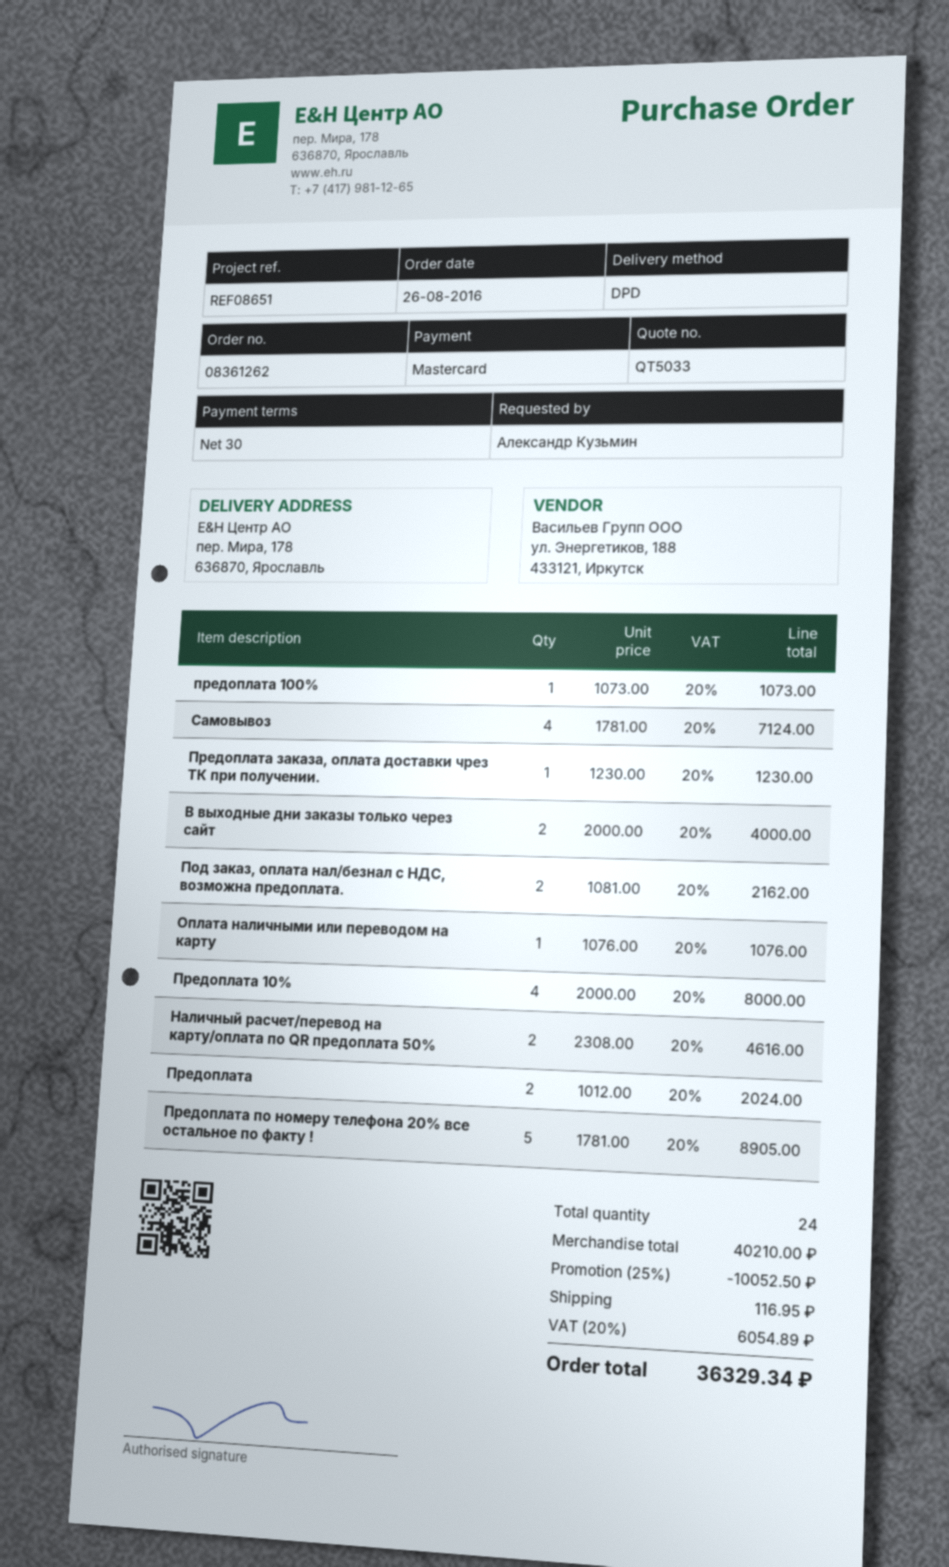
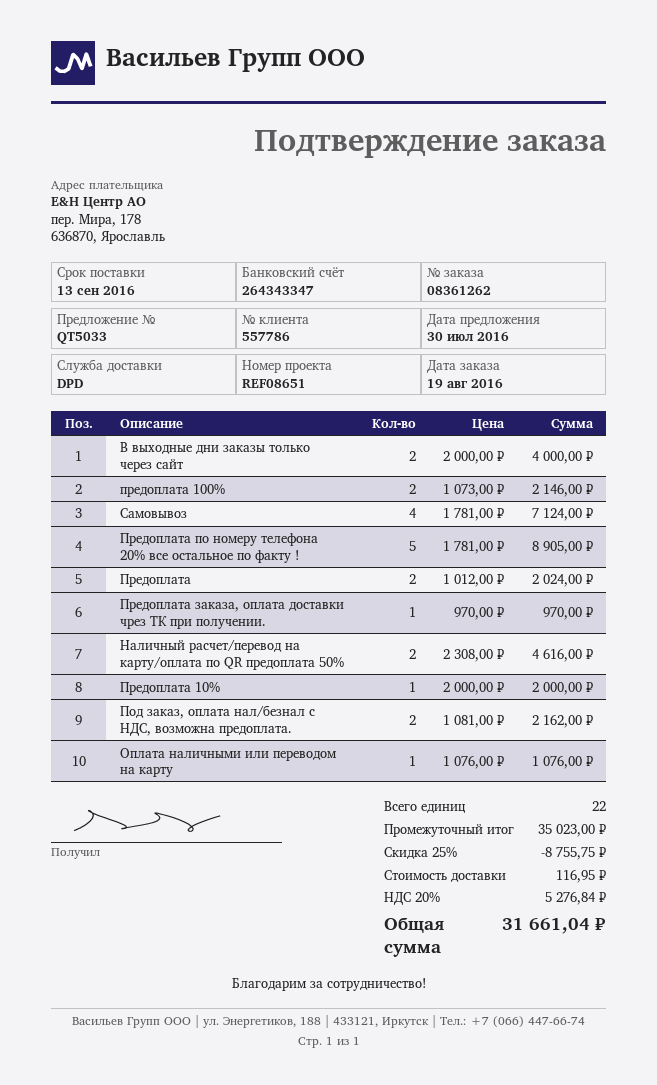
order date: 2016-08-26 -> 2016-08-19
предоплата 100%: 1 x 1073.00 = 1073.00 -> 2 x 1073.00 = 2146.00
Предоплата заказа, оплата доставки чрез ТК при получении.: 1 x 1230.00 = 1230.00 -> 1 x 970.00 = 970.00
Предоплата 10%: 4 x 2000.00 = 8000.00 -> 1 x 2000.00 = 2000.00
total quantity: 24 -> 22
subtotal: 40210.00 -> 35023.00
discount: 25% = 10052.50 -> 25% = 8755.75
tax: 20% = 6054.89 -> 20% = 5276.84
total: 36329.34 -> 31661.04

